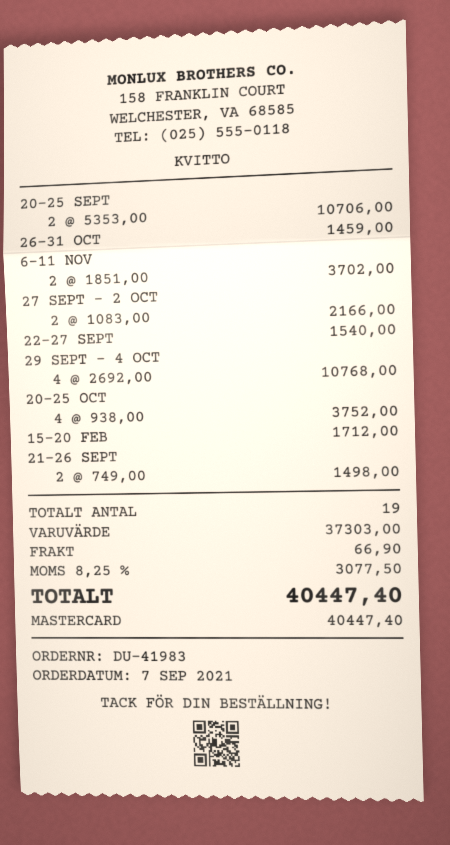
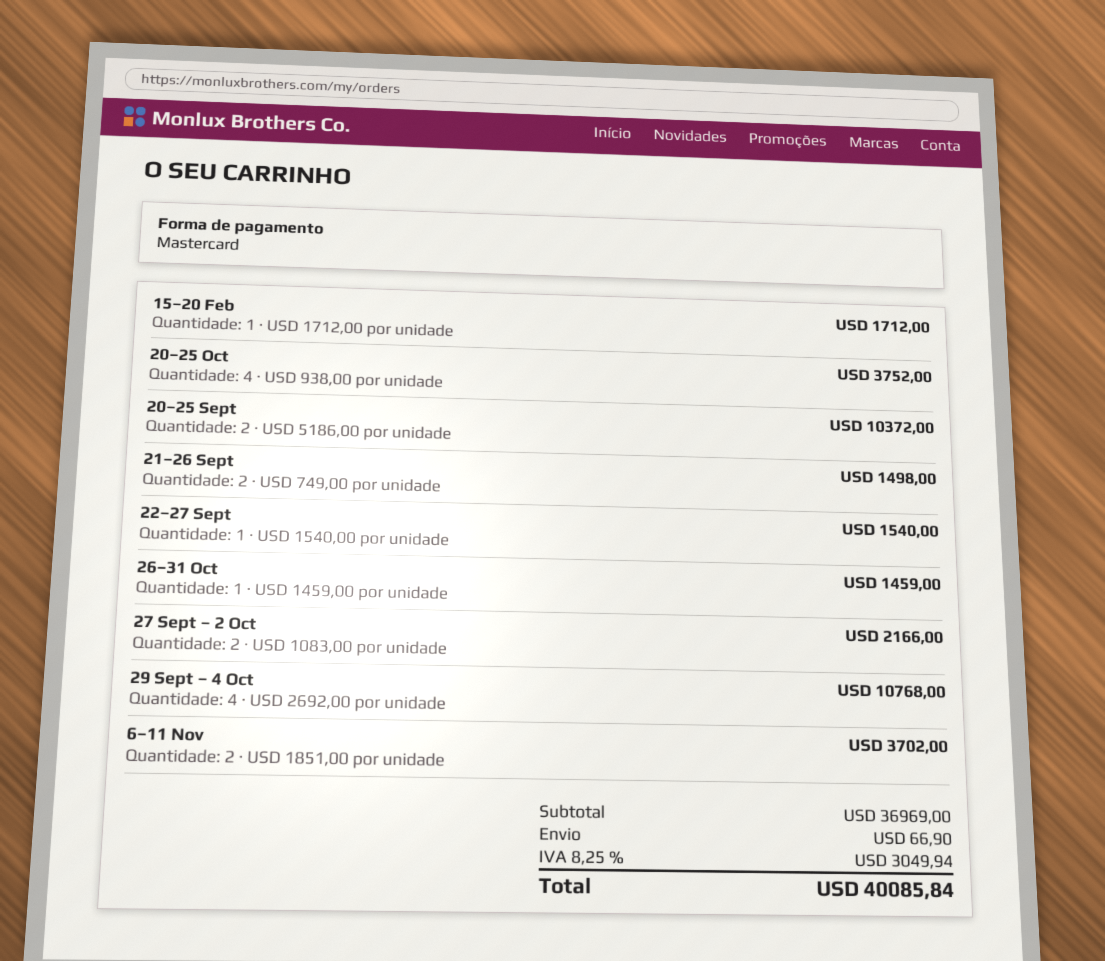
20–25 SEPT: 2 x 5353.00 = 10706.00 -> 2 x 5186.00 = 10372.00
subtotal: 37303.00 -> 36969.00
tax: 8.25% = 3077.50 -> 8.25% = 3049.94
total: 40447.40 -> 40085.84

